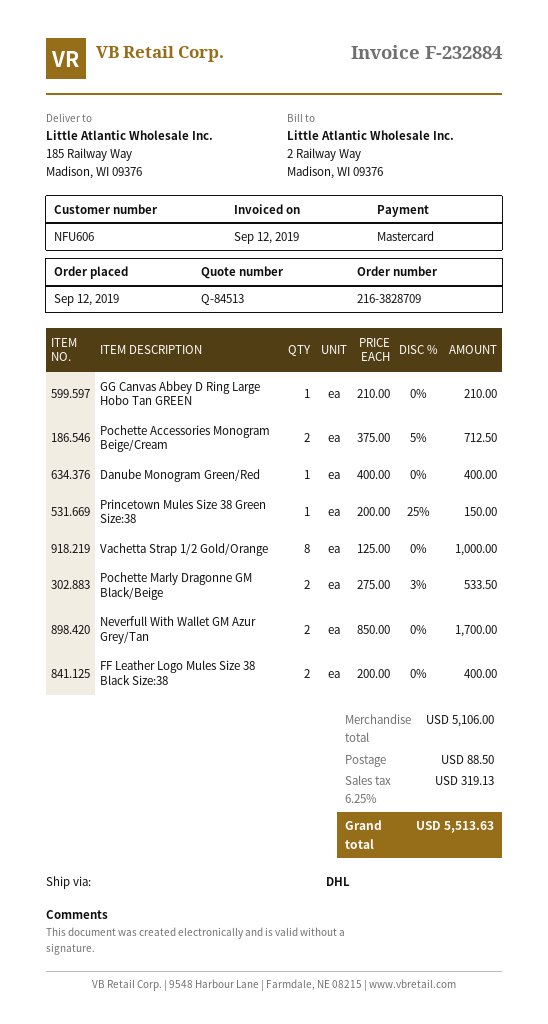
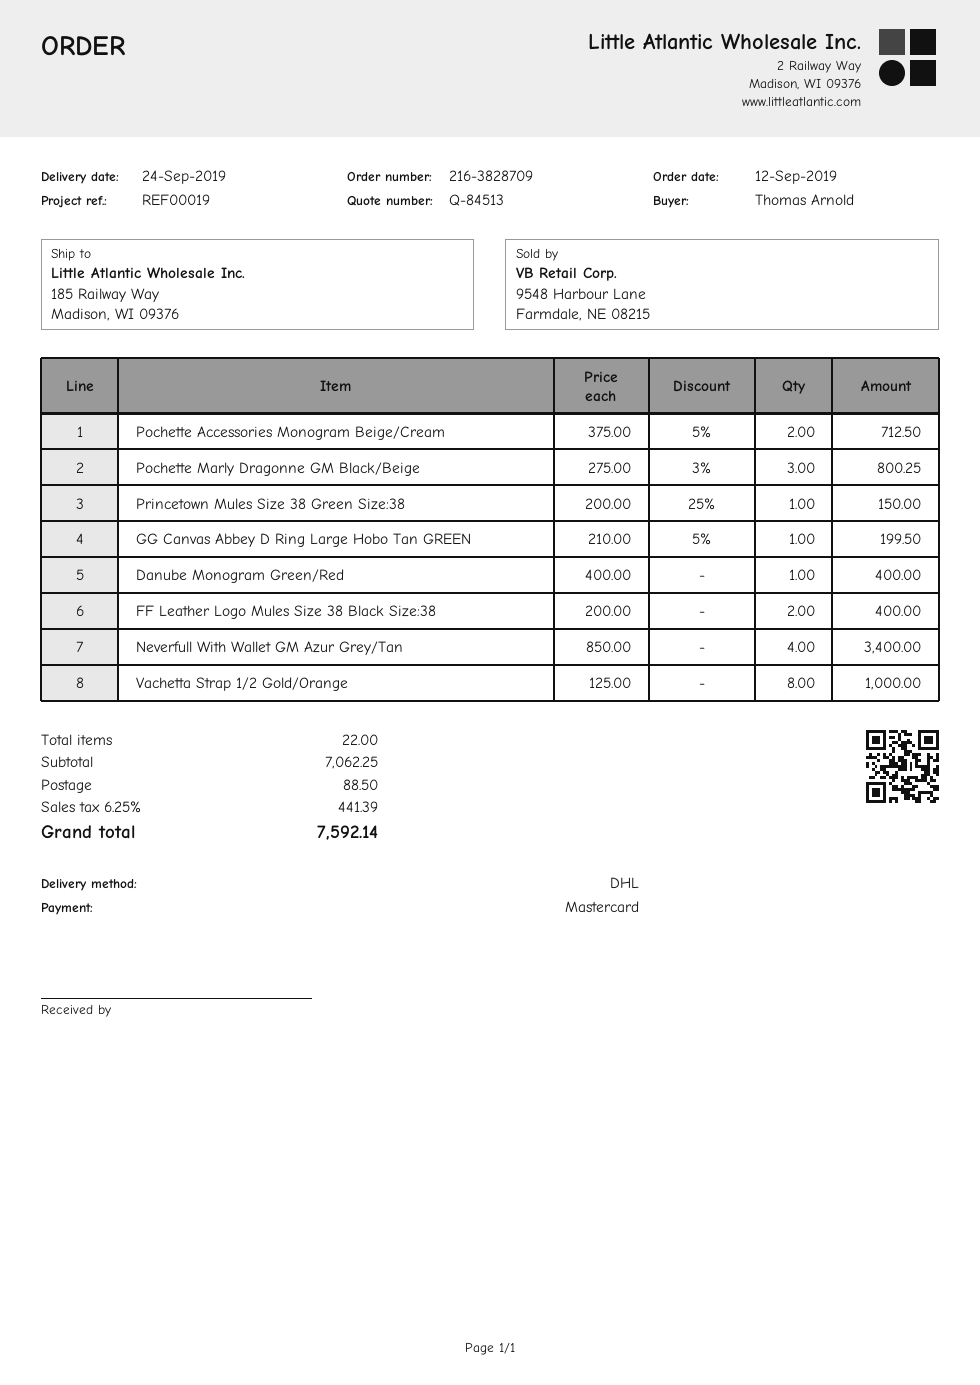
GG Canvas Abbey D Ring Large Hobo Tan GREEN: 1 x 210.00 = 210.00 -> 1 x 210.00 - 5% = 199.50
Pochette Marly Dragonne GM Black/Beige: 2 x 275.00 - 3% = 533.50 -> 3 x 275.00 - 3% = 800.25
Neverfull With Wallet GM Azur Grey/Tan: 2 x 850.00 = 1700.00 -> 4 x 850.00 = 3400.00
subtotal: 5106.00 -> 7062.25
tax: 6.25% = 319.13 -> 6.25% = 441.39
total: 5513.63 -> 7592.14

